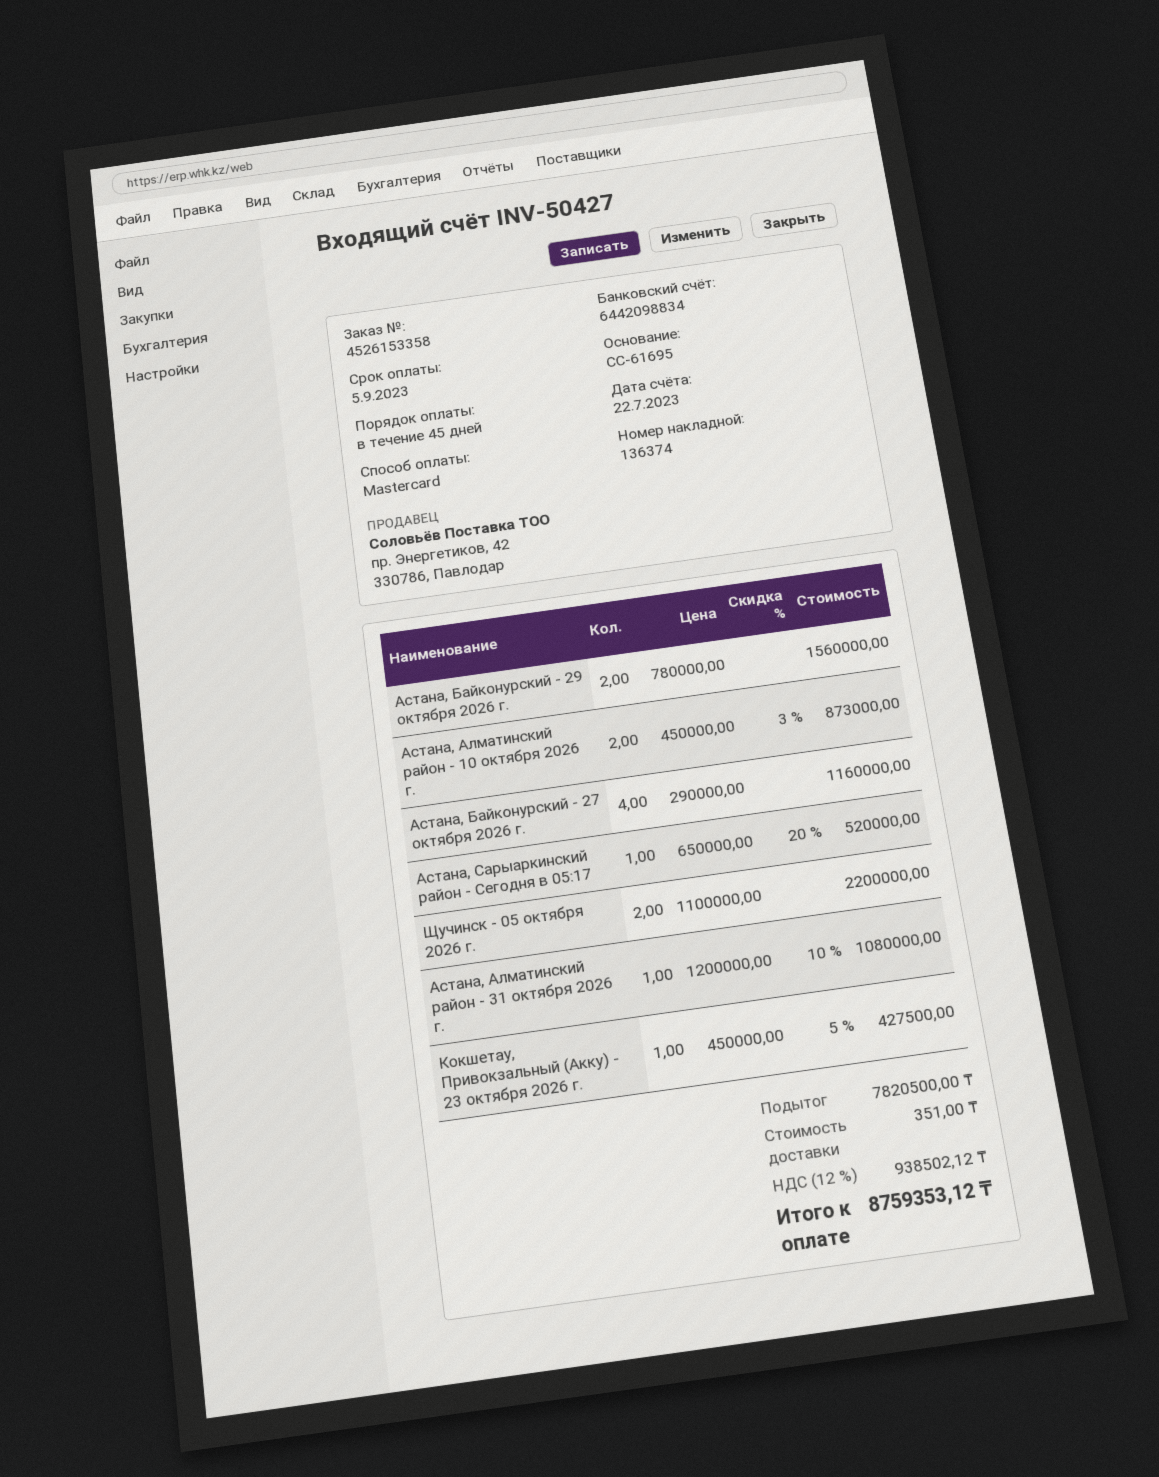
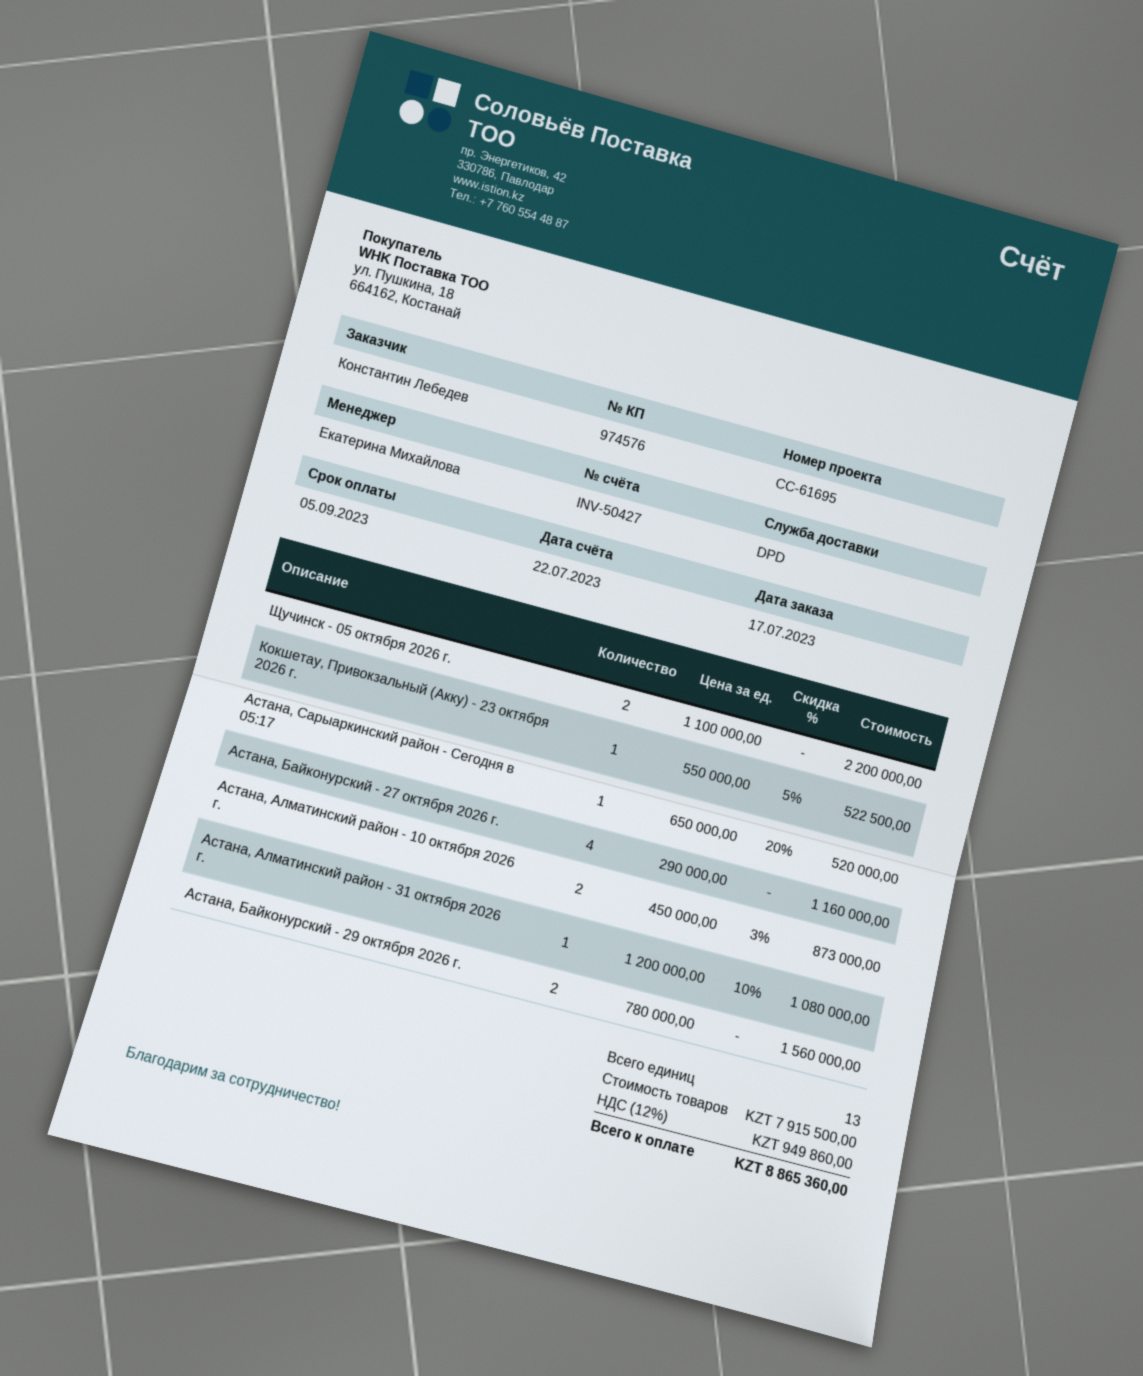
Кокшетау, Привокзальный (Акку) - 23 октября 2026 г.: 1 x 450000.00 - 5% = 427500.00 -> 1 x 550000.00 - 5% = 522500.00
subtotal: 7820500.00 -> 7915500.00
shipping: 351.00 -> none
tax: 12% = 938502.12 -> 12% = 949860.00
total: 8759353.12 -> 8865360.00

